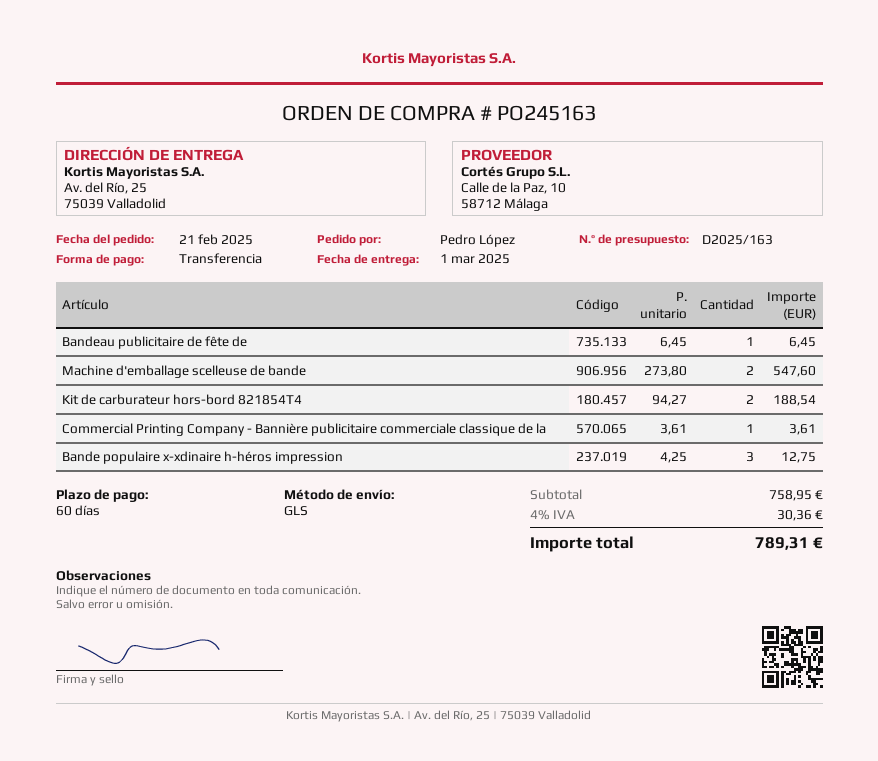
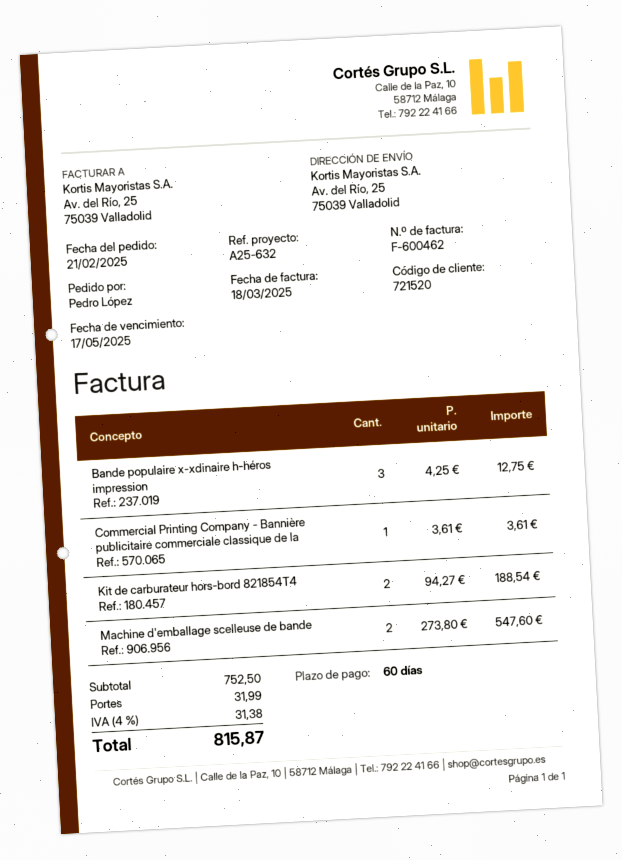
Bandeau publicitaire de fête de: 1 x 6.45 = 6.45 -> none
subtotal: 758.95 -> 752.50
shipping: none -> 31.99
tax: 4% = 30.36 -> 4% = 31.38
total: 789.31 -> 815.87

